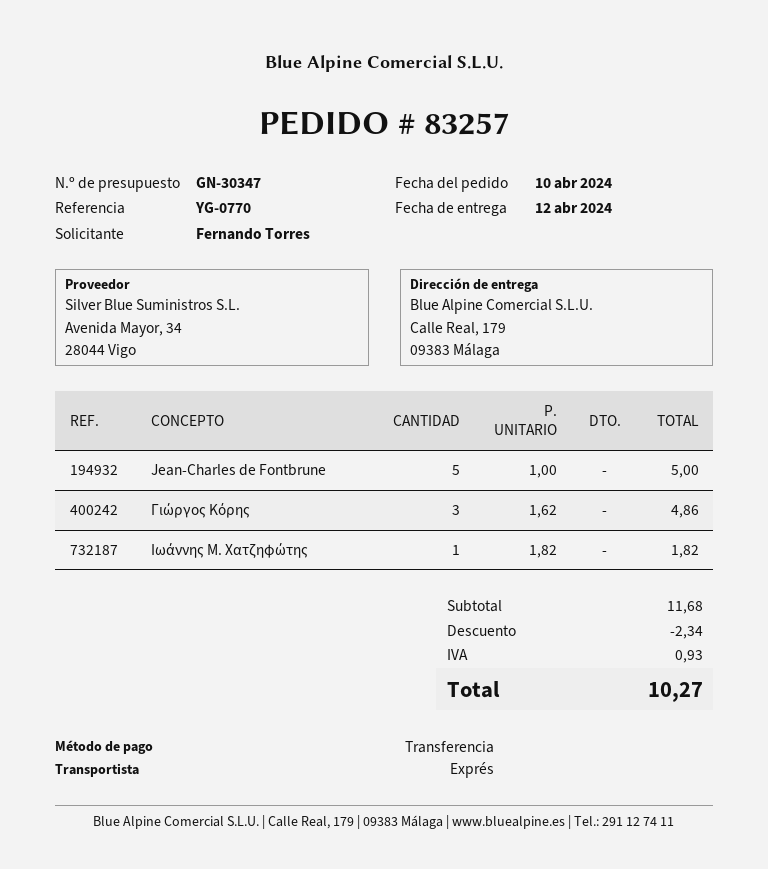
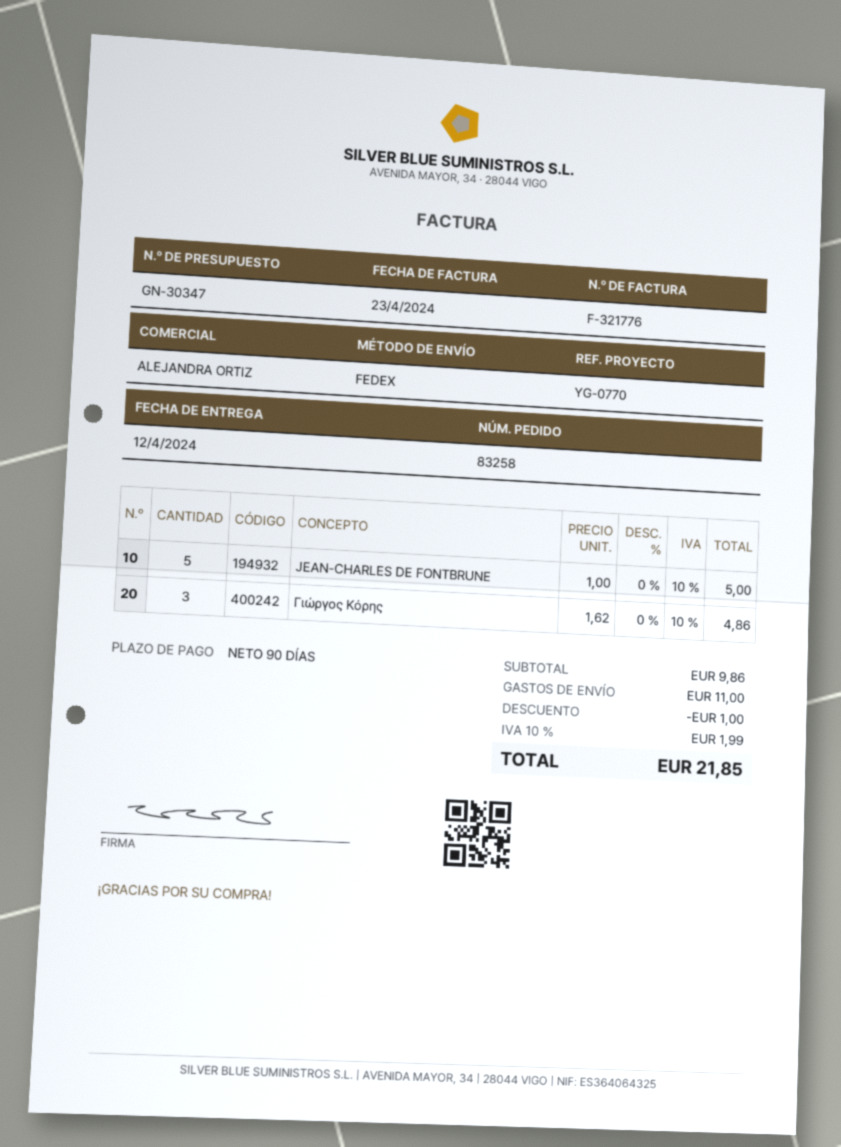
order number: 83257 -> 83258
shipping method: express -> FedEx
Ιωάννης Μ. Χατζηφώτης: 1 x 1.82 = 1.82 -> none
subtotal: 11.68 -> 9.86
discount: 2.34 -> 1.00
shipping: none -> 11.00
tax: 0.93 -> 1.99
total: 10.27 -> 21.85

